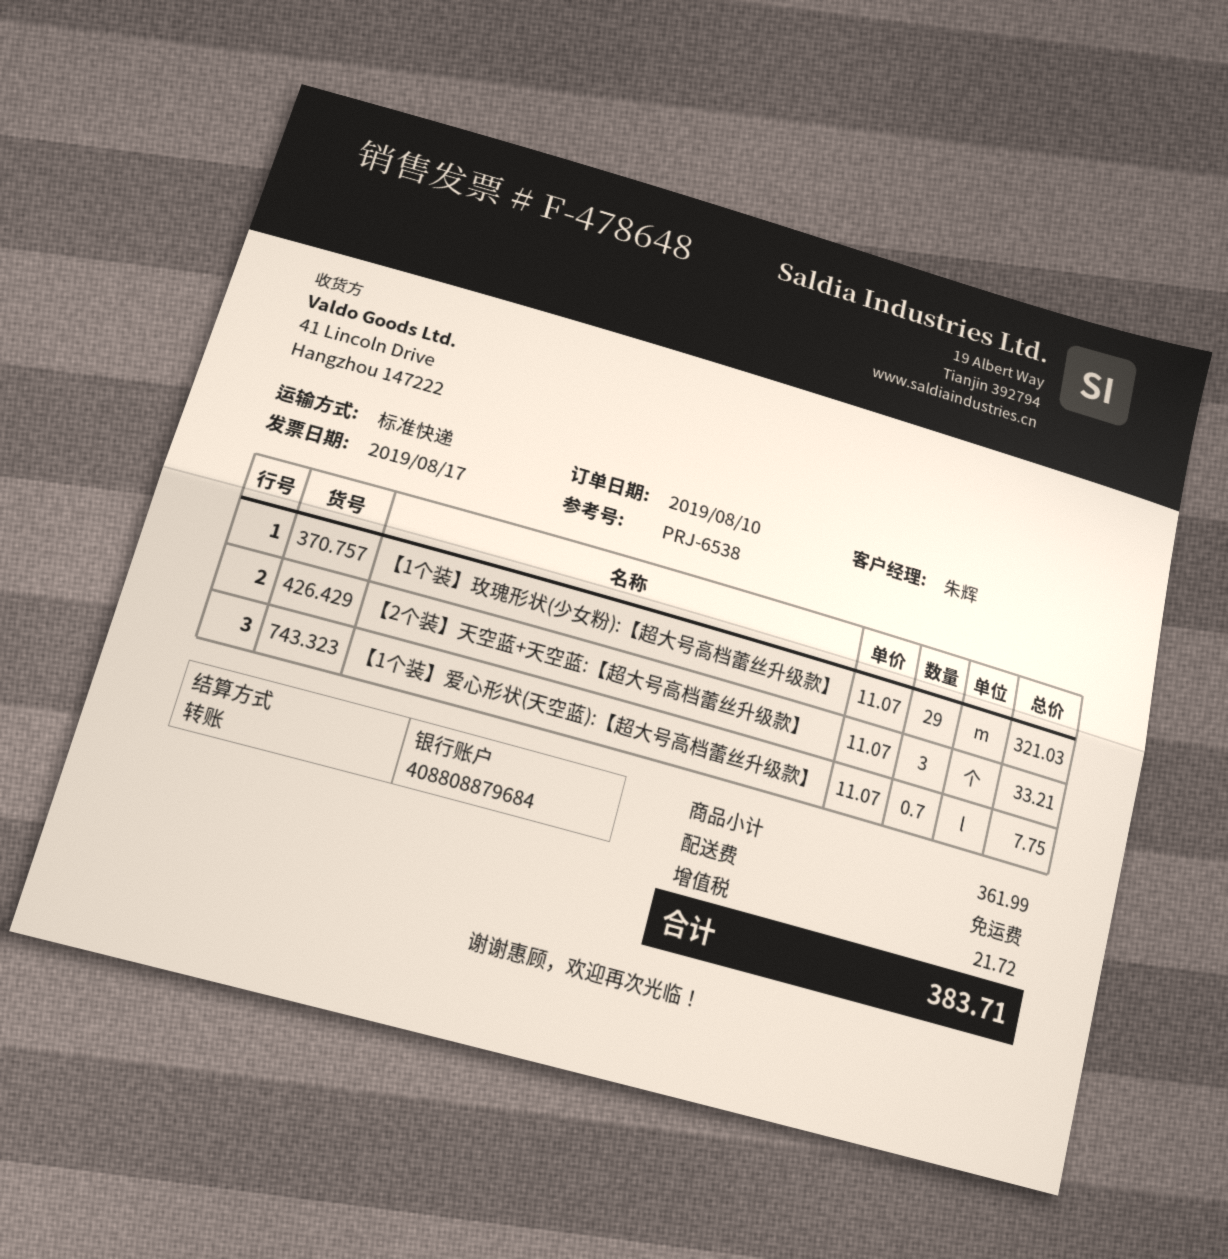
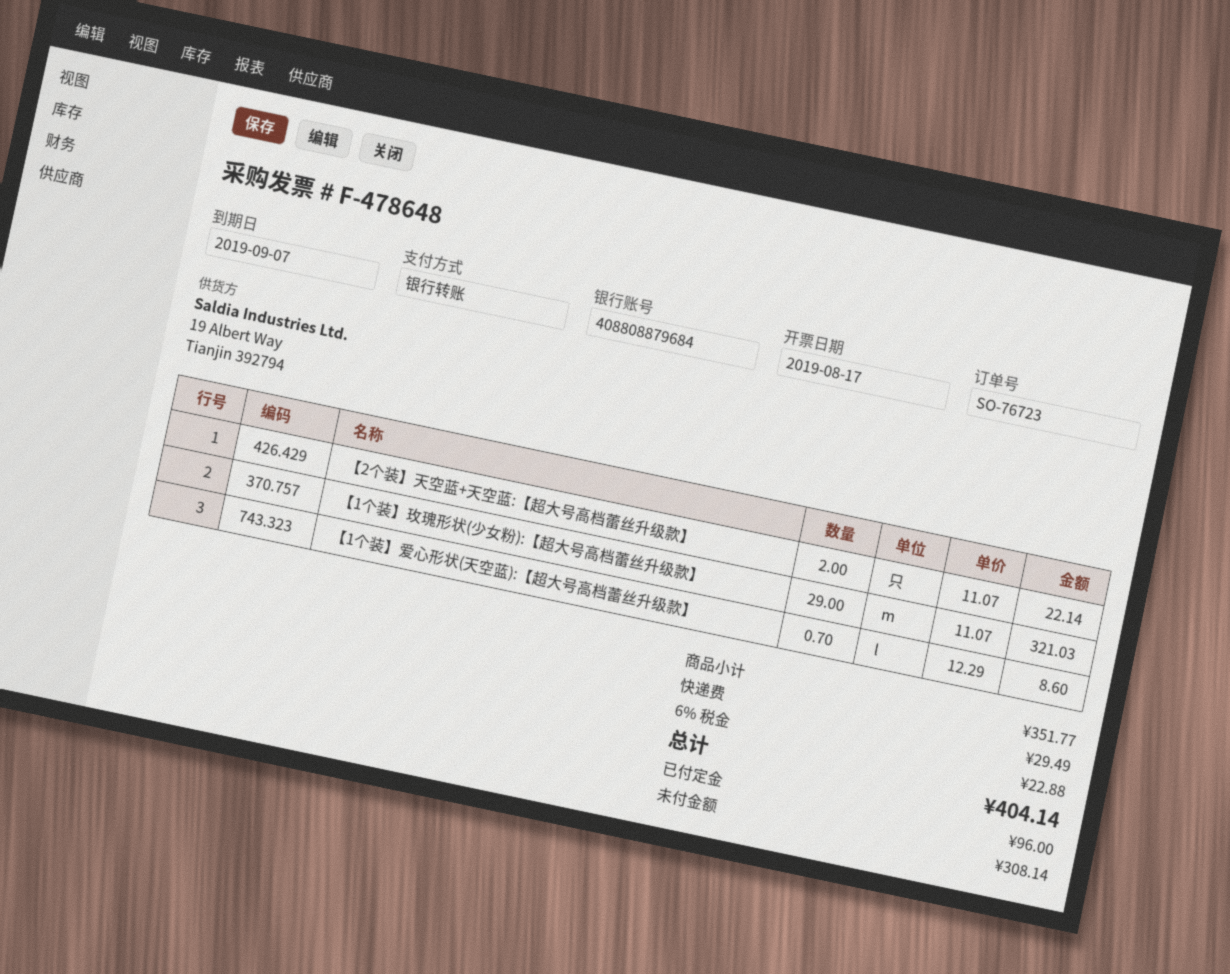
【2个装】天空蓝+天空蓝:【超大号高档蕾丝升级款】: 3 x 11.07 = 33.21 -> 2 x 11.07 = 22.14
【1个装】爱心形状(天空蓝):【超大号高档蕾丝升级款】: 0.7 x 11.07 = 7.75 -> 0.7 x 12.29 = 8.60
subtotal: 361.99 -> 351.77
shipping: 0.00 -> 29.49
tax: 21.72 -> 22.88
total: 383.71 -> 404.14

